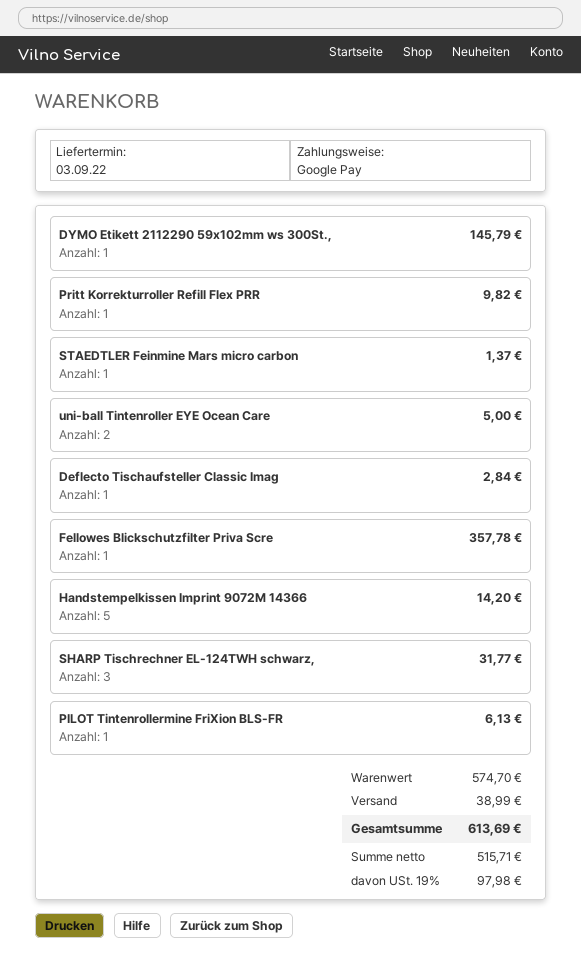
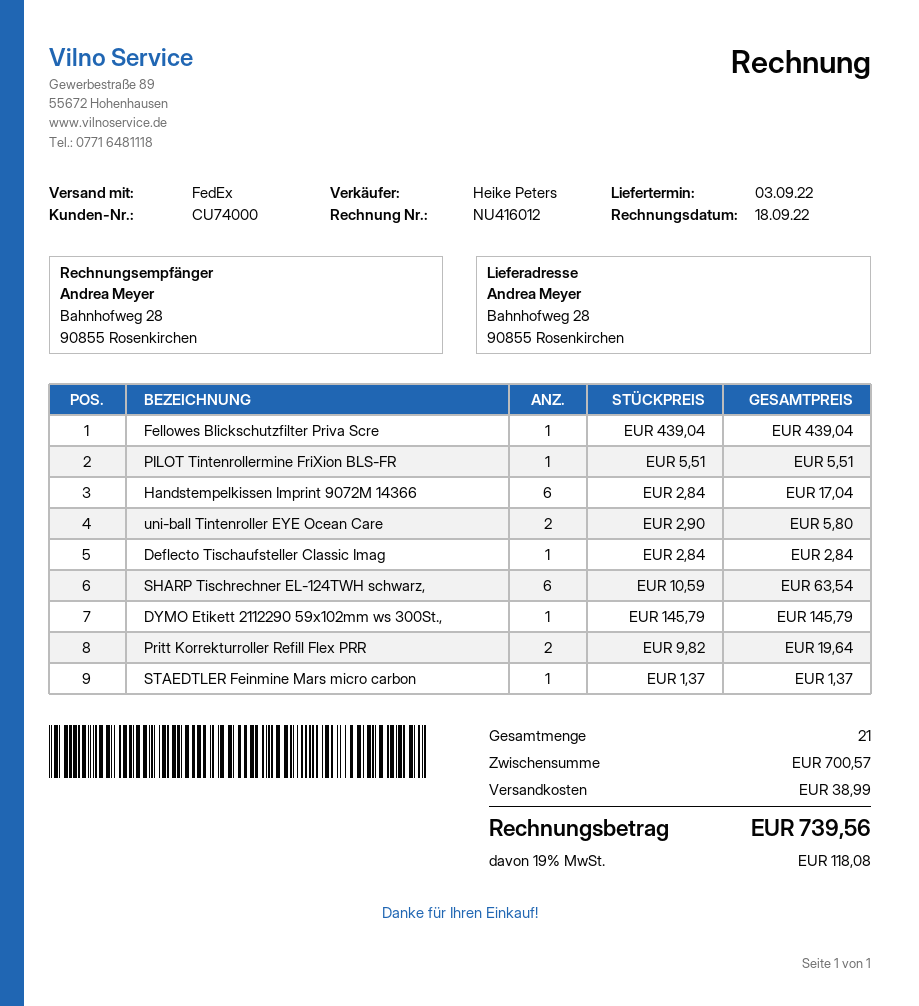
Pritt Korrekturroller Refill Flex PRR: 1 for 9.82 -> 2 for 19.64
uni-ball Tintenroller EYE Ocean Care: 2 for 5.00 -> 2 for 5.80
Fellowes Blickschutzfilter Priva Scre: 1 for 357.78 -> 1 for 439.04
Handstempelkissen Imprint 9072M 14366: 5 for 14.20 -> 6 for 17.04
SHARP Tischrechner EL-124TWH schwarz,: 3 for 31.77 -> 6 for 63.54
PILOT Tintenrollermine FriXion BLS-FR: 1 for 6.13 -> 1 for 5.51
subtotal: 574.70 -> 700.57
tax: 19% = 97.98 -> 19% = 118.08
total: 613.69 -> 739.56

